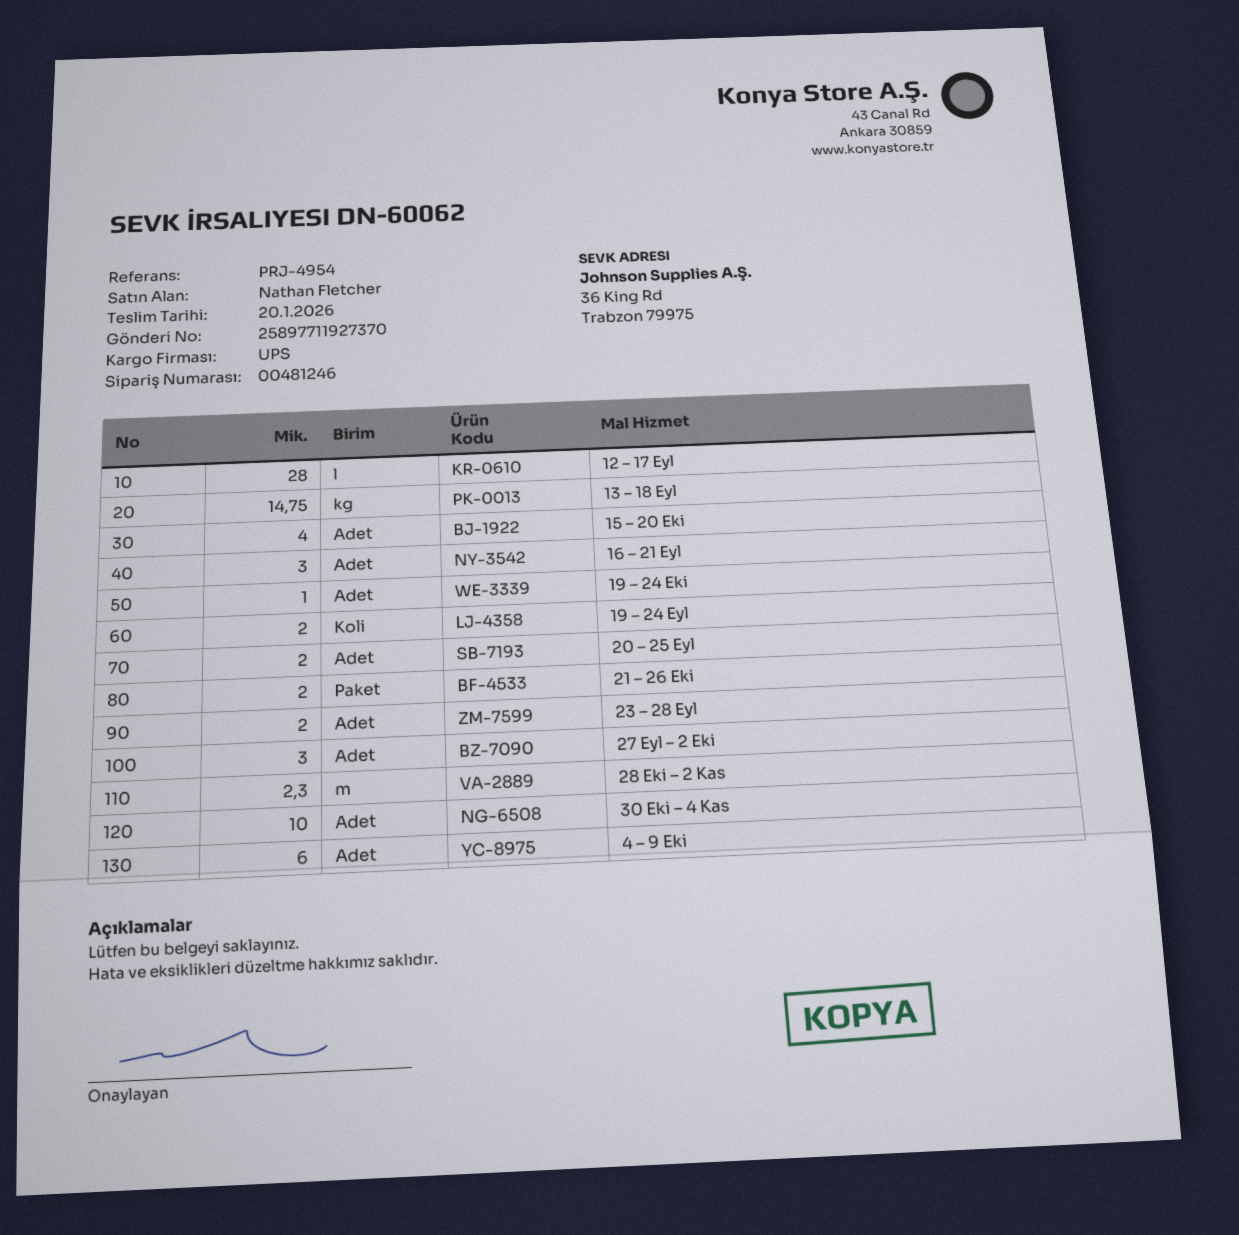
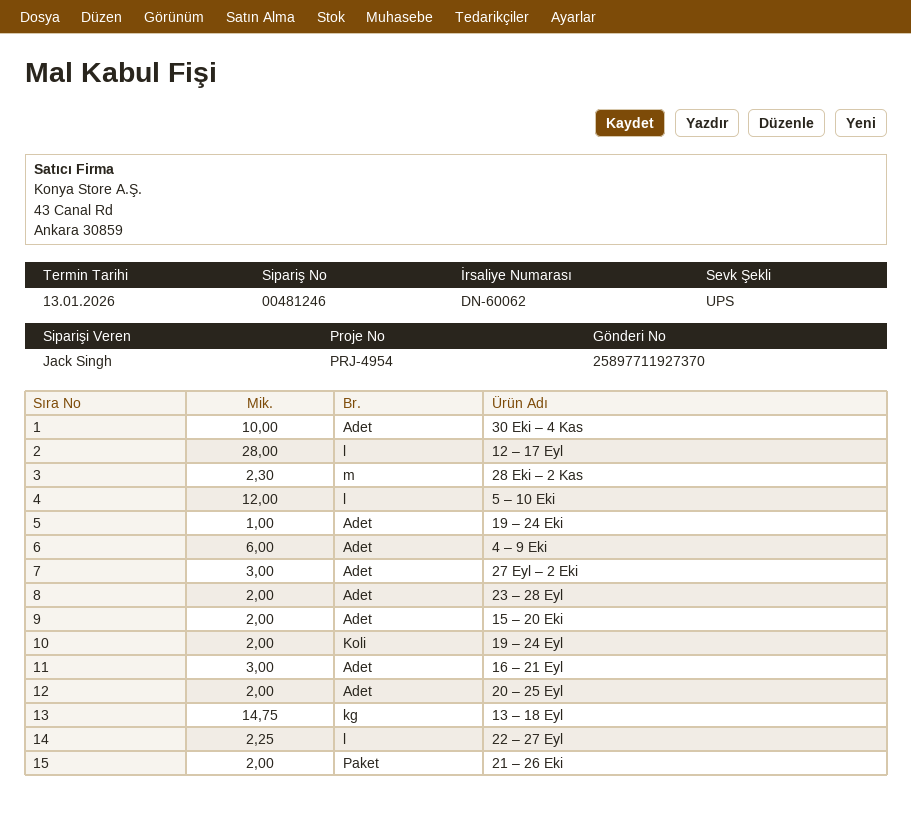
delivery date: 2026-01-20 -> 2026-01-13
ordered by: Nathan Fletcher -> Jack Singh
15 – 20 Eki: 4 -> 2
5 – 10 Eki: none -> 12
22 – 27 Eyl: none -> 2.25

